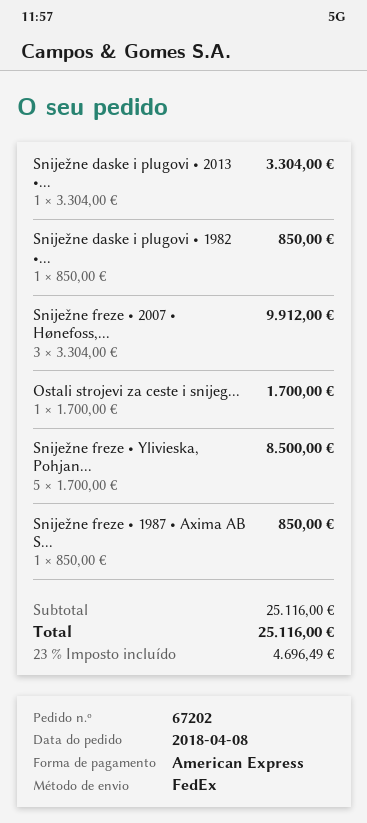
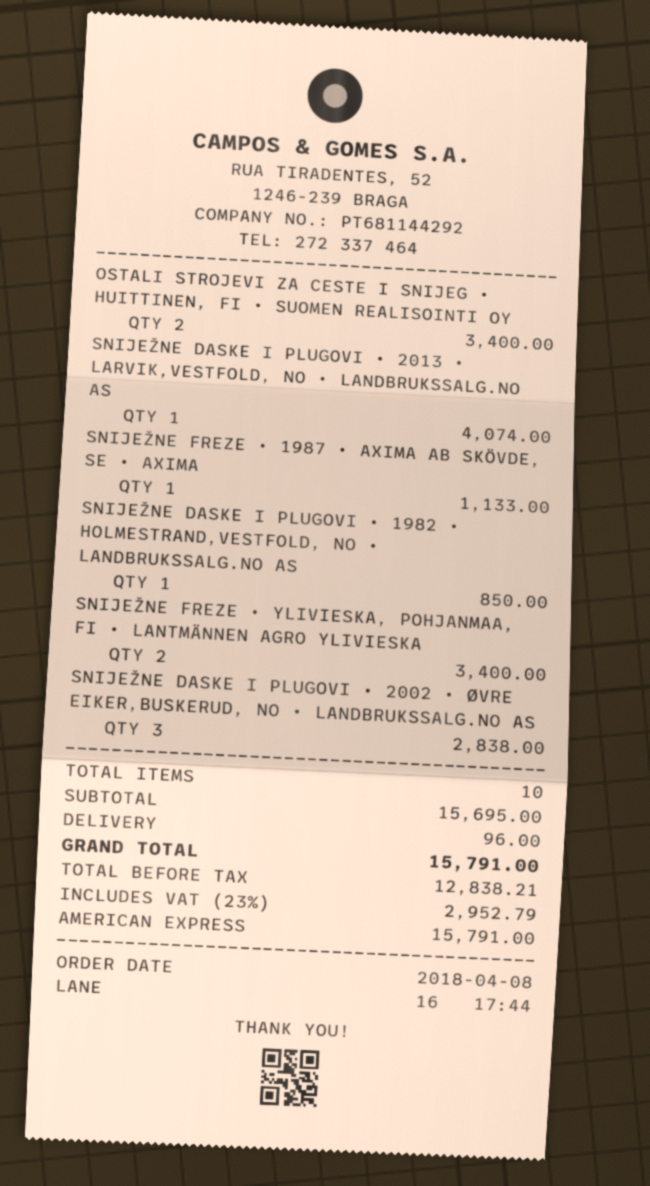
Sniježne daske i plugovi • 2013 •...: 1 for 3304.00 -> 1 for 4074.00
Sniježne freze • 2007 • Hønefoss,...: 3 for 9912.00 -> none
Ostali strojevi za ceste i snijeg...: 1 for 1700.00 -> 2 for 3400.00
Sniježne freze • Ylivieska, Pohjan...: 5 for 8500.00 -> 2 for 3400.00
Sniježne freze • 1987 • Axima AB S...: 1 for 850.00 -> 1 for 1133.00
SNIJEŽNE DASKE I PLUGOVI • 2002 • ØVRE EIKER,BUSKERUD, NO • LANDBRUKSSALG.NO AS: none -> 3 for 2838.00
subtotal: 25116.00 -> 15695.00
shipping: none -> 96.00
tax: 23% = 4696.49 -> 23% = 2952.79
total: 25116.00 -> 15791.00

